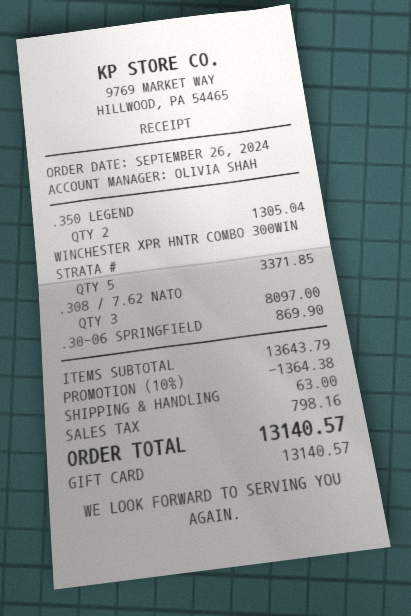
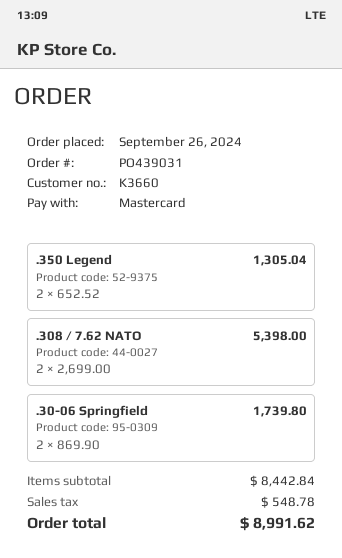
payment method: gift card -> Mastercard
WINCHESTER XPR HNTR COMBO 300WIN STRATA #: 5 for 3371.85 -> none
.308 / 7.62 NATO: 3 for 8097.00 -> 2 for 5398.00
.30-06 SPRINGFIELD: 1 for 869.90 -> 2 for 1739.80
subtotal: 13643.79 -> 8442.84
discount: 10% = 1364.38 -> none
shipping: 63.00 -> none
tax: 798.16 -> 548.78
total: 13140.57 -> 8991.62

